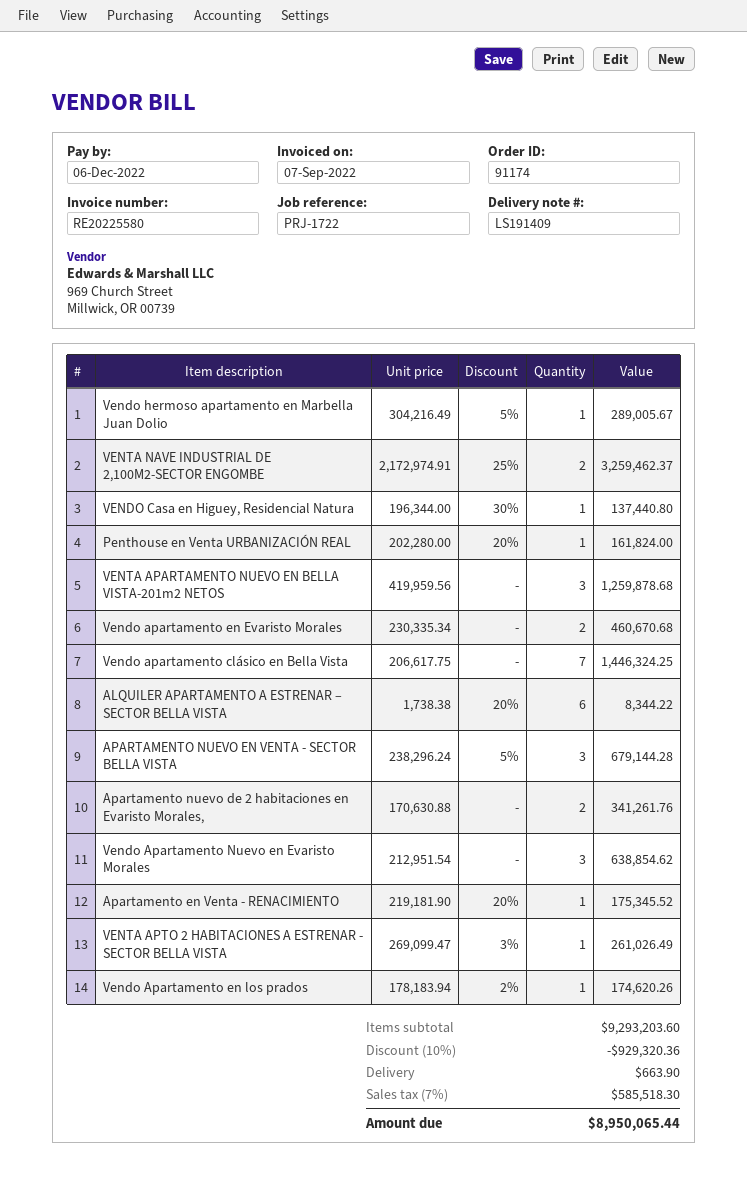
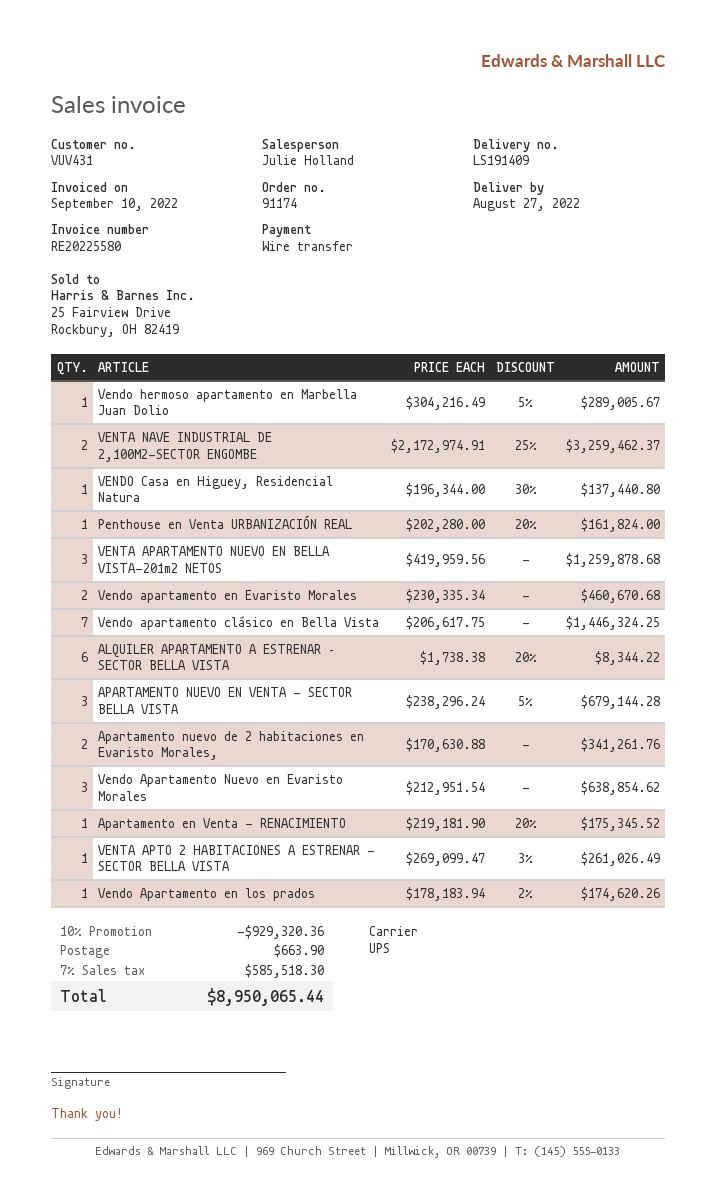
invoice date: 2022-09-07 -> 2022-09-10

